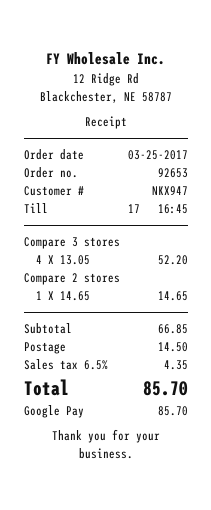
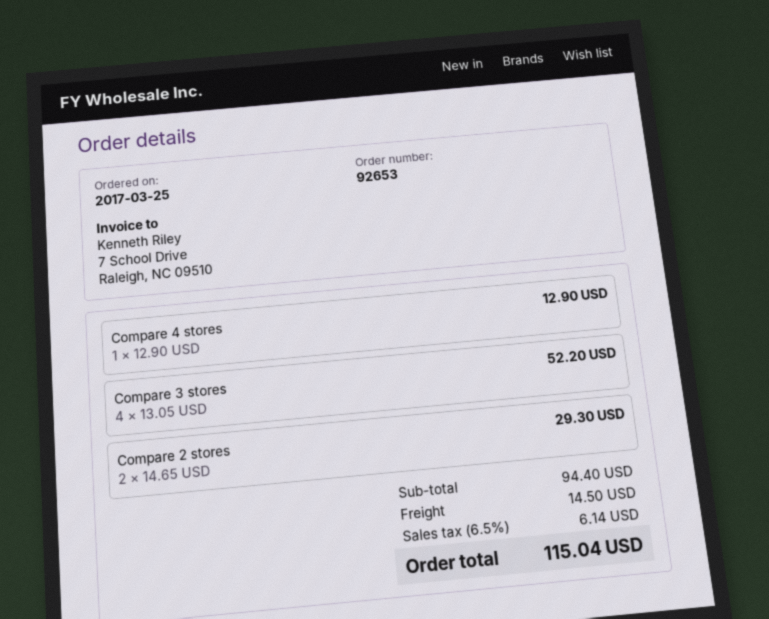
Compare 2 stores: 1 x 14.65 = 14.65 -> 2 x 14.65 = 29.30
Compare 4 stores: none -> 1 x 12.90 = 12.90
subtotal: 66.85 -> 94.40
tax: 6.5% = 4.35 -> 6.5% = 6.14
total: 85.70 -> 115.04

